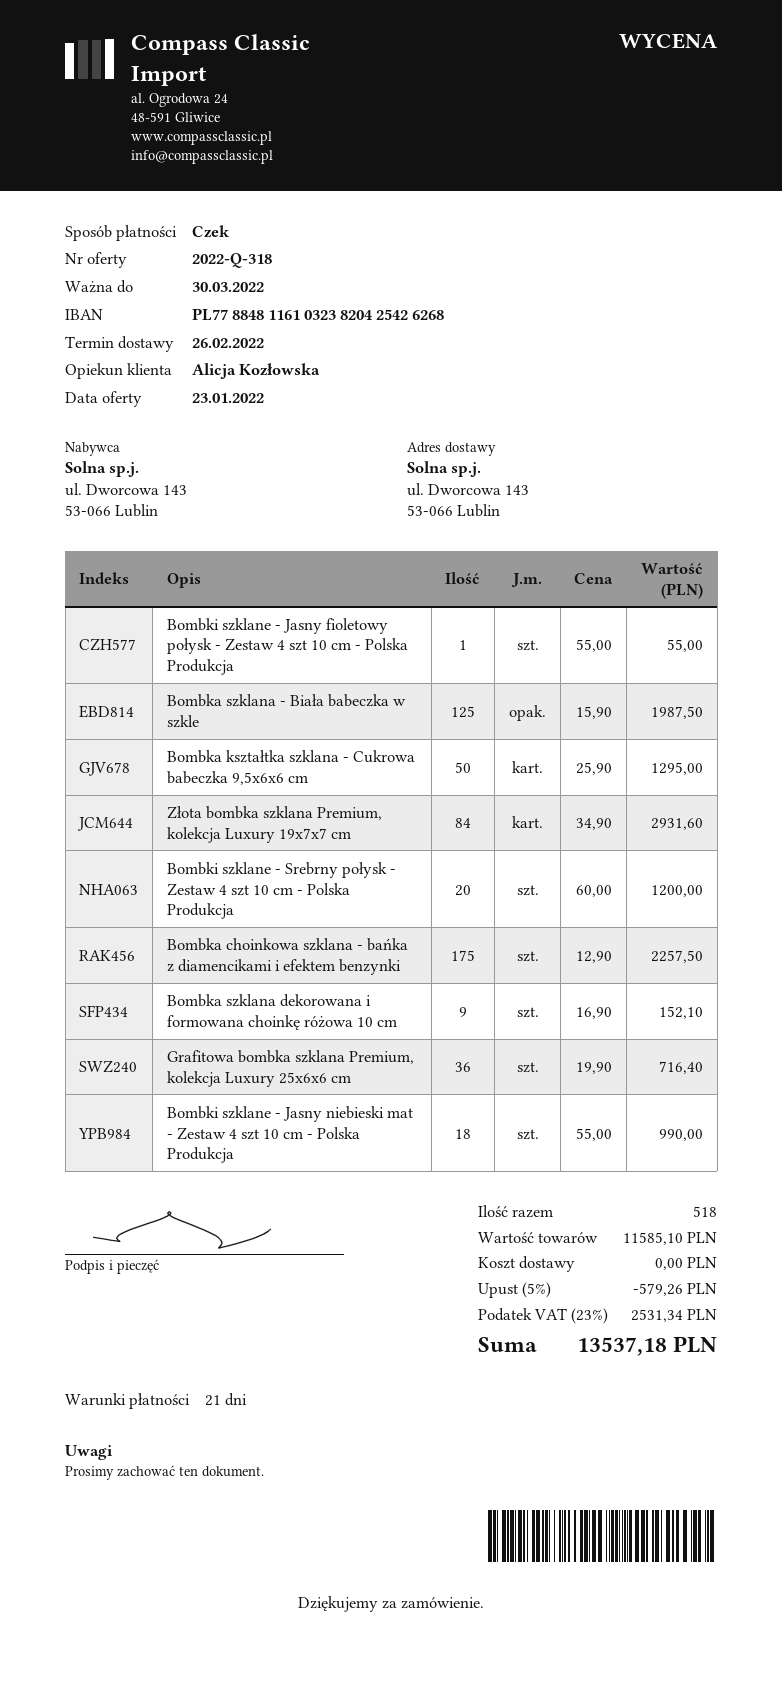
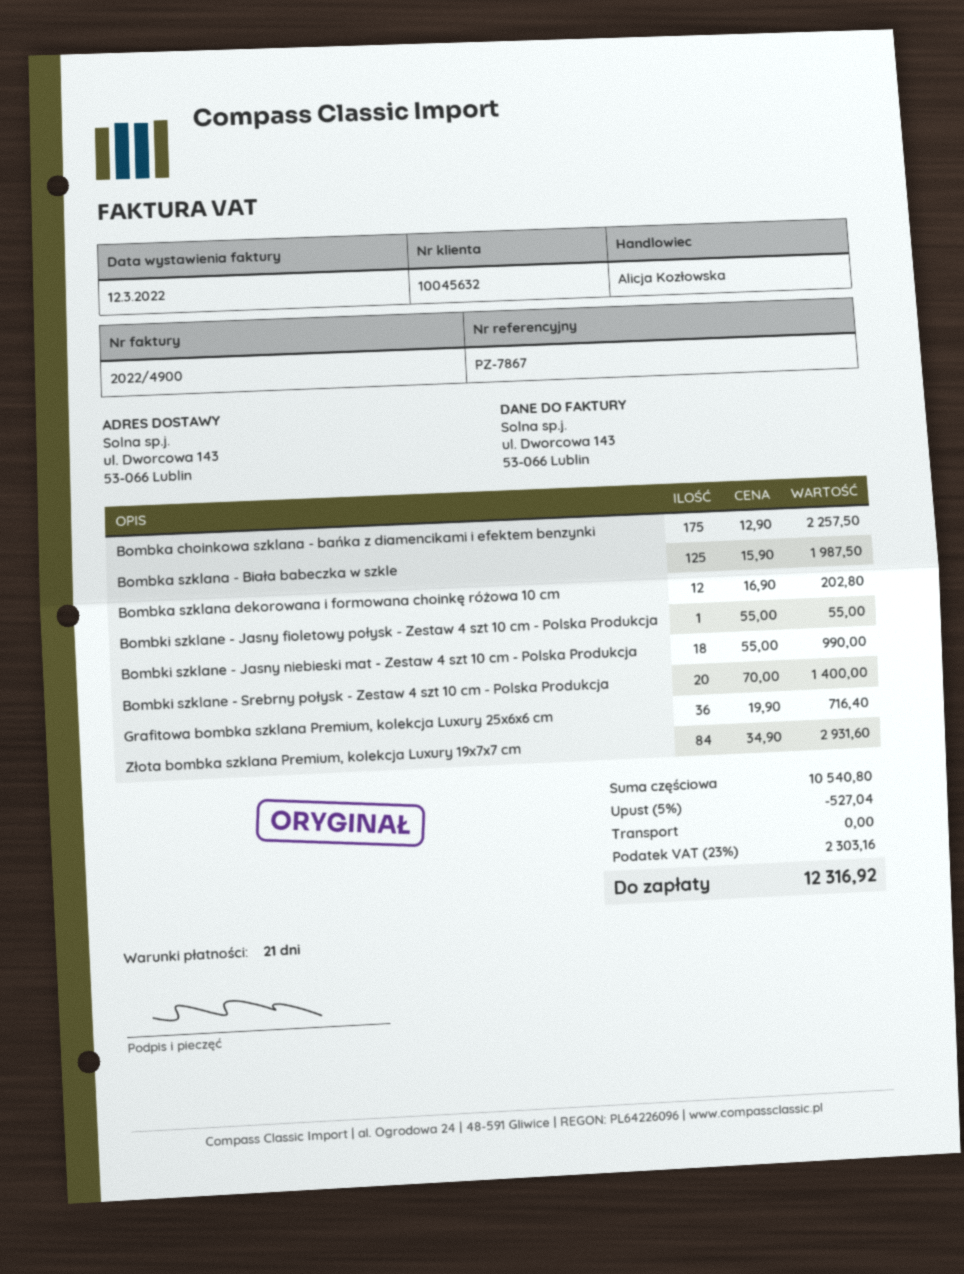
Bombka kształtka szklana - Cukrowa babeczka 9,5x6x6 cm: 50 x 25.90 = 1295.00 -> none
Bombki szklane - Srebrny połysk - Zestaw 4 szt 10 cm - Polska Produkcja: 20 x 60.00 = 1200.00 -> 20 x 70.00 = 1400.00
Bombka szklana dekorowana i formowana choinkę różowa 10 cm: 9 x 16.90 = 152.10 -> 12 x 16.90 = 202.80
subtotal: 11585.10 -> 10540.80
discount: 5% = 579.26 -> 5% = 527.04
tax: 23% = 2531.34 -> 23% = 2303.16
total: 13537.18 -> 12316.92

